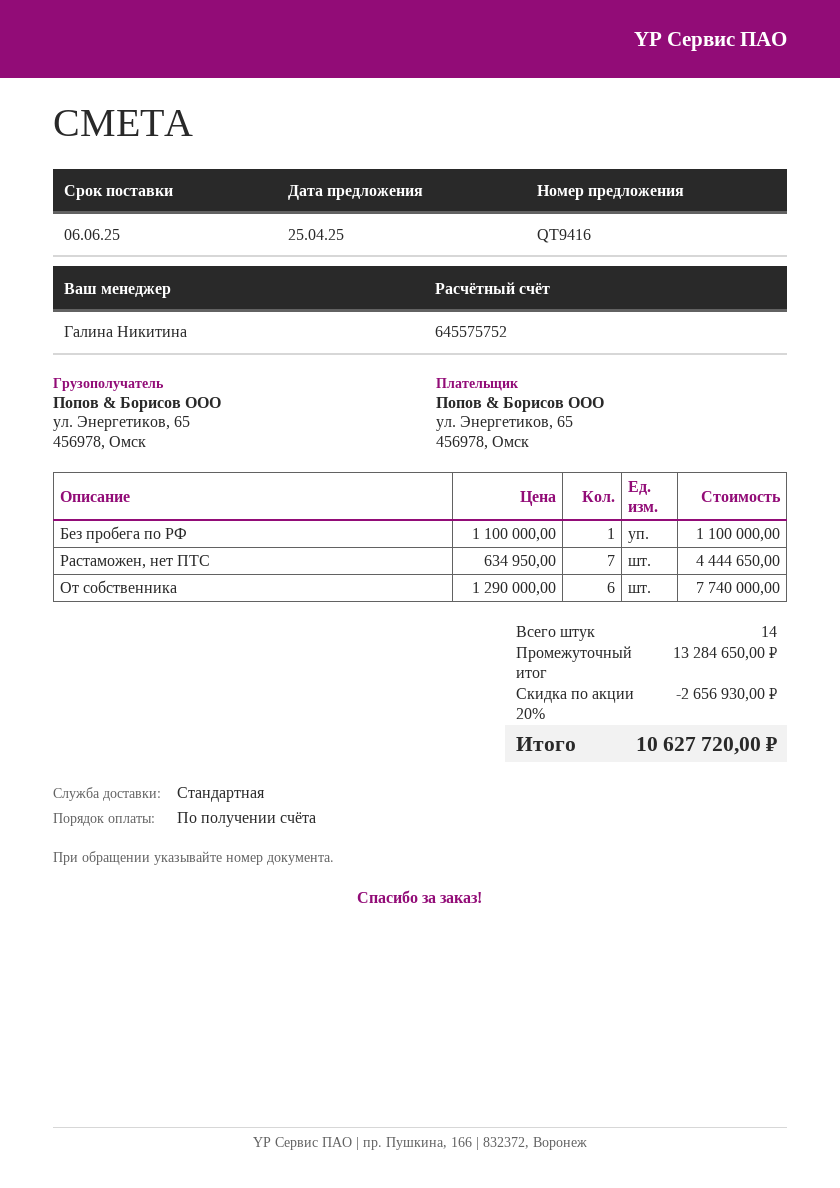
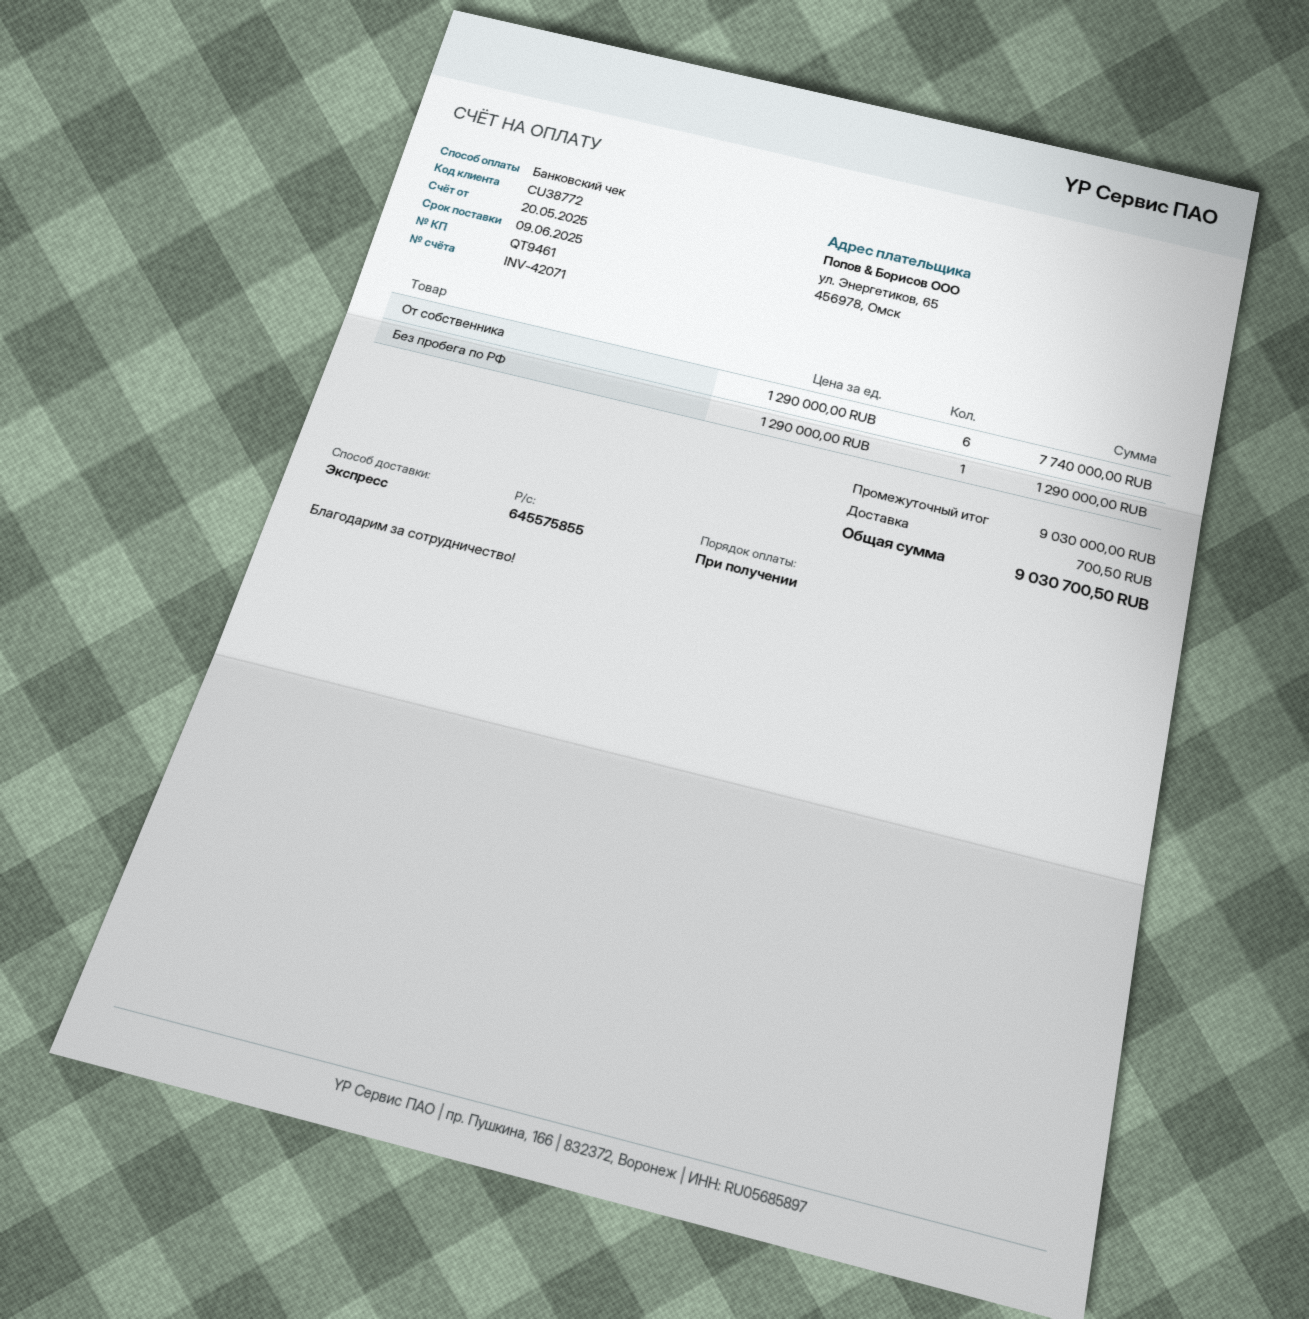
quote number: QT9416 -> QT9461
delivery date: 2025-06-06 -> 2025-06-09
bank account: 645575752 -> 645575855
shipping method: standard -> express
Без пробега по РФ: 1 x 1100000.00 = 1100000.00 -> 1 x 1290000.00 = 1290000.00
Растаможен, нет ПТС: 7 x 634950.00 = 4444650.00 -> none
subtotal: 13284650.00 -> 9030000.00
discount: 20% = 2656930.00 -> none
shipping: none -> 700.50
total: 10627720.00 -> 9030700.50

